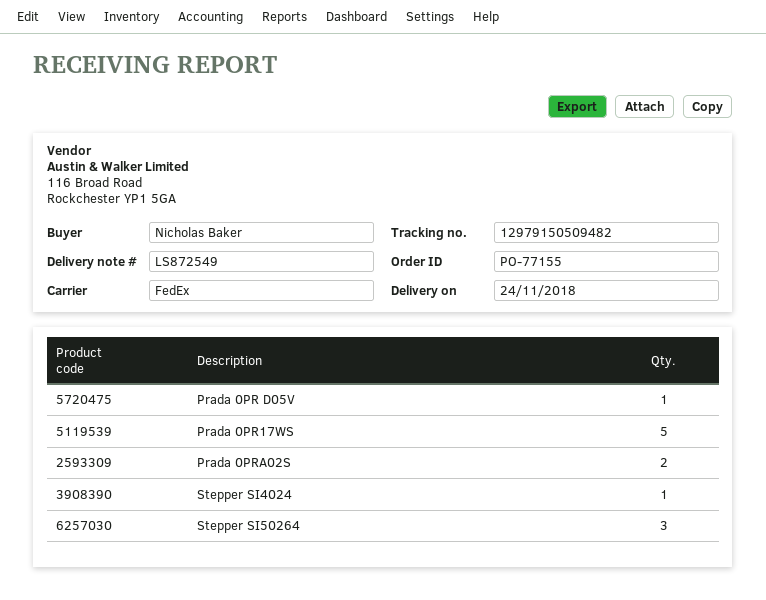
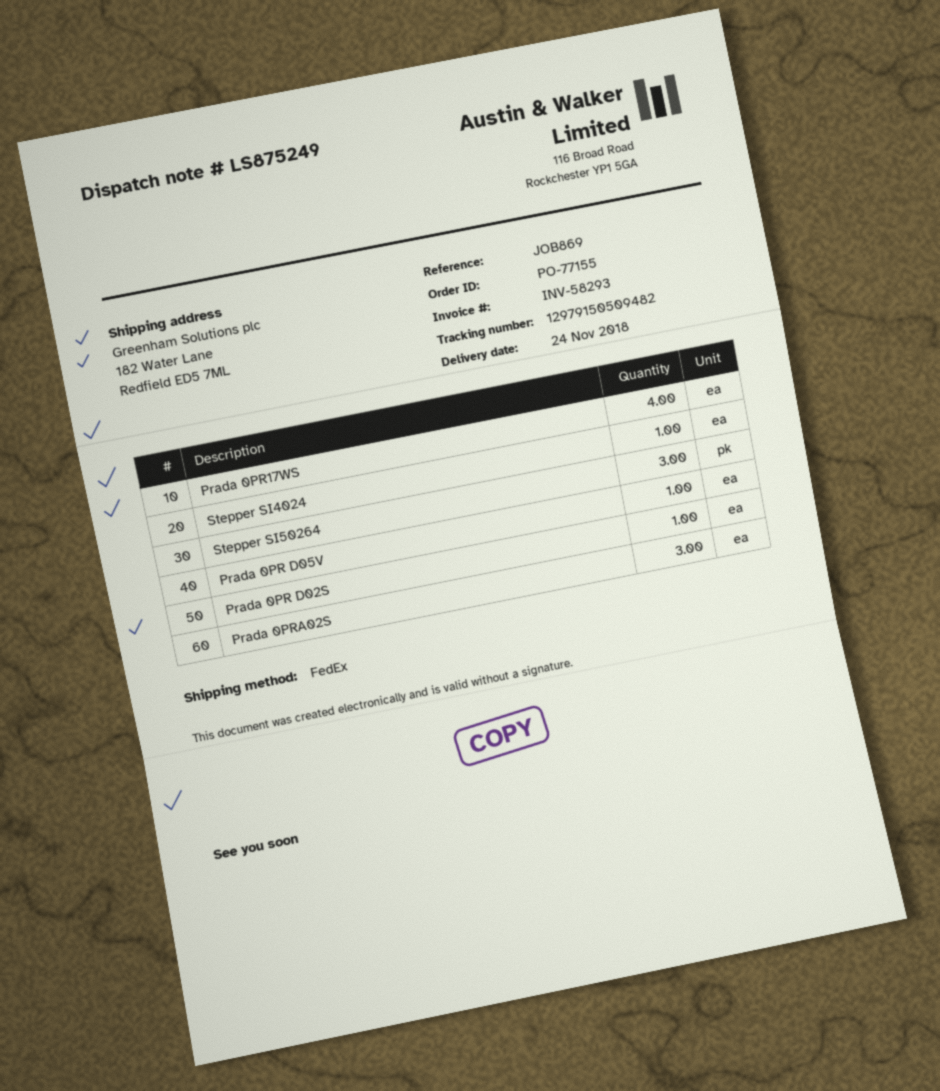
delivery note number: LS872549 -> LS875249
Prada 0PR17WS: 5 -> 4
Prada 0PRA02S: 2 -> 3
Prada 0PR D02S: none -> 1

